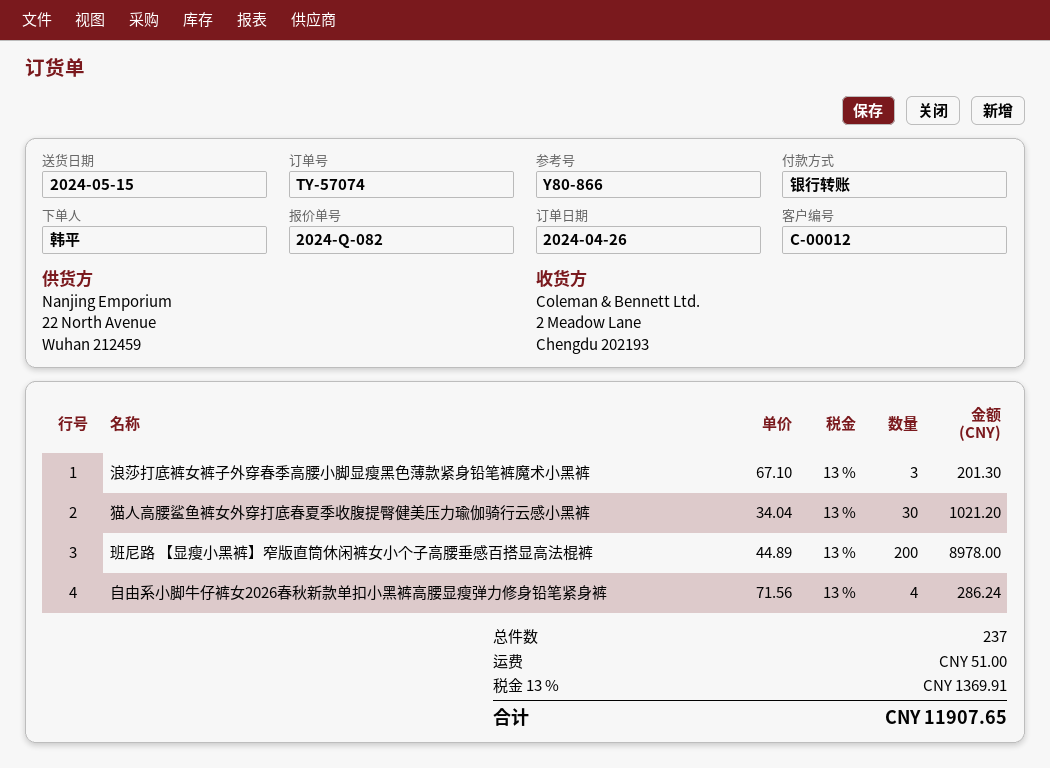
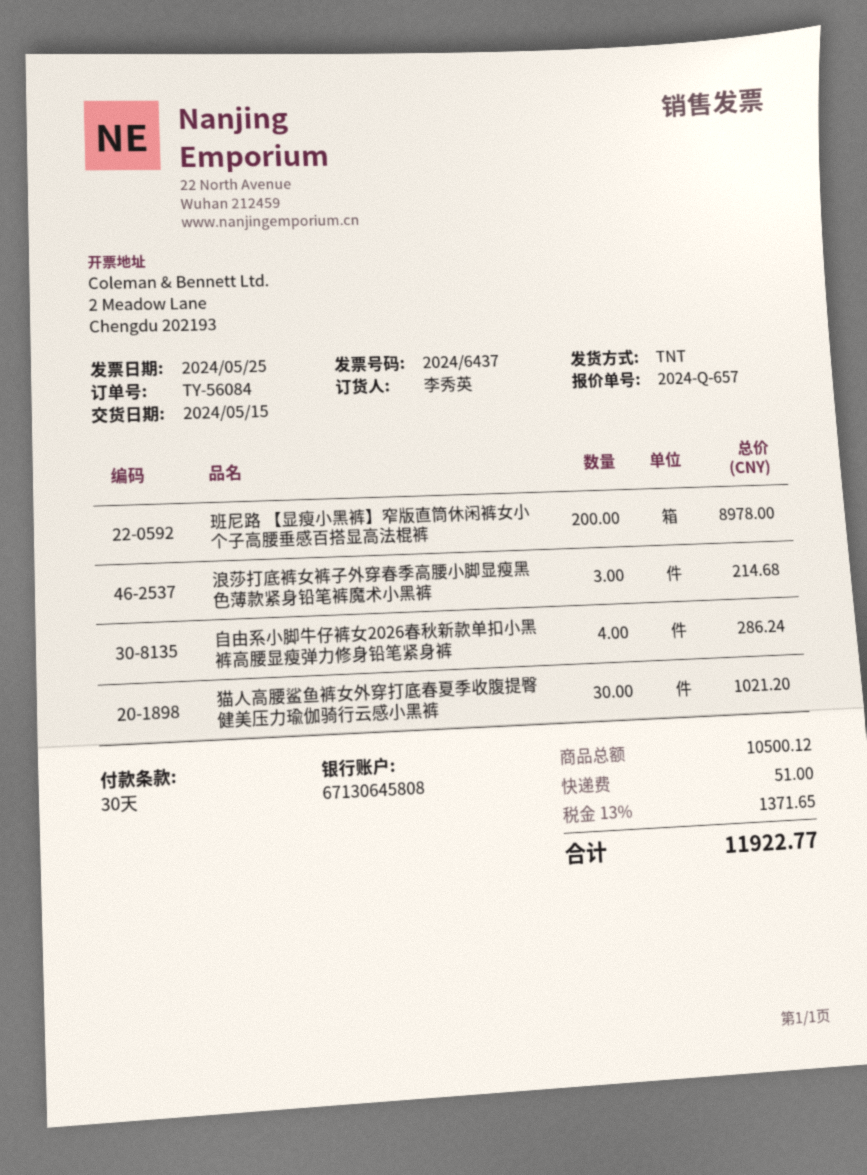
quote number: 2024-Q-082 -> 2024-Q-657
order number: TY-57074 -> TY-56084
ordered by: 韩平 -> 李秀英
浪莎打底裤女裤子外穿春季高腰小脚显瘦黑色薄款紧身铅笔裤魔术小黑裤: 3 for 201.30 -> 3 for 214.68
tax: 13% = 1369.91 -> 13% = 1371.65
total: 11907.65 -> 11922.77

